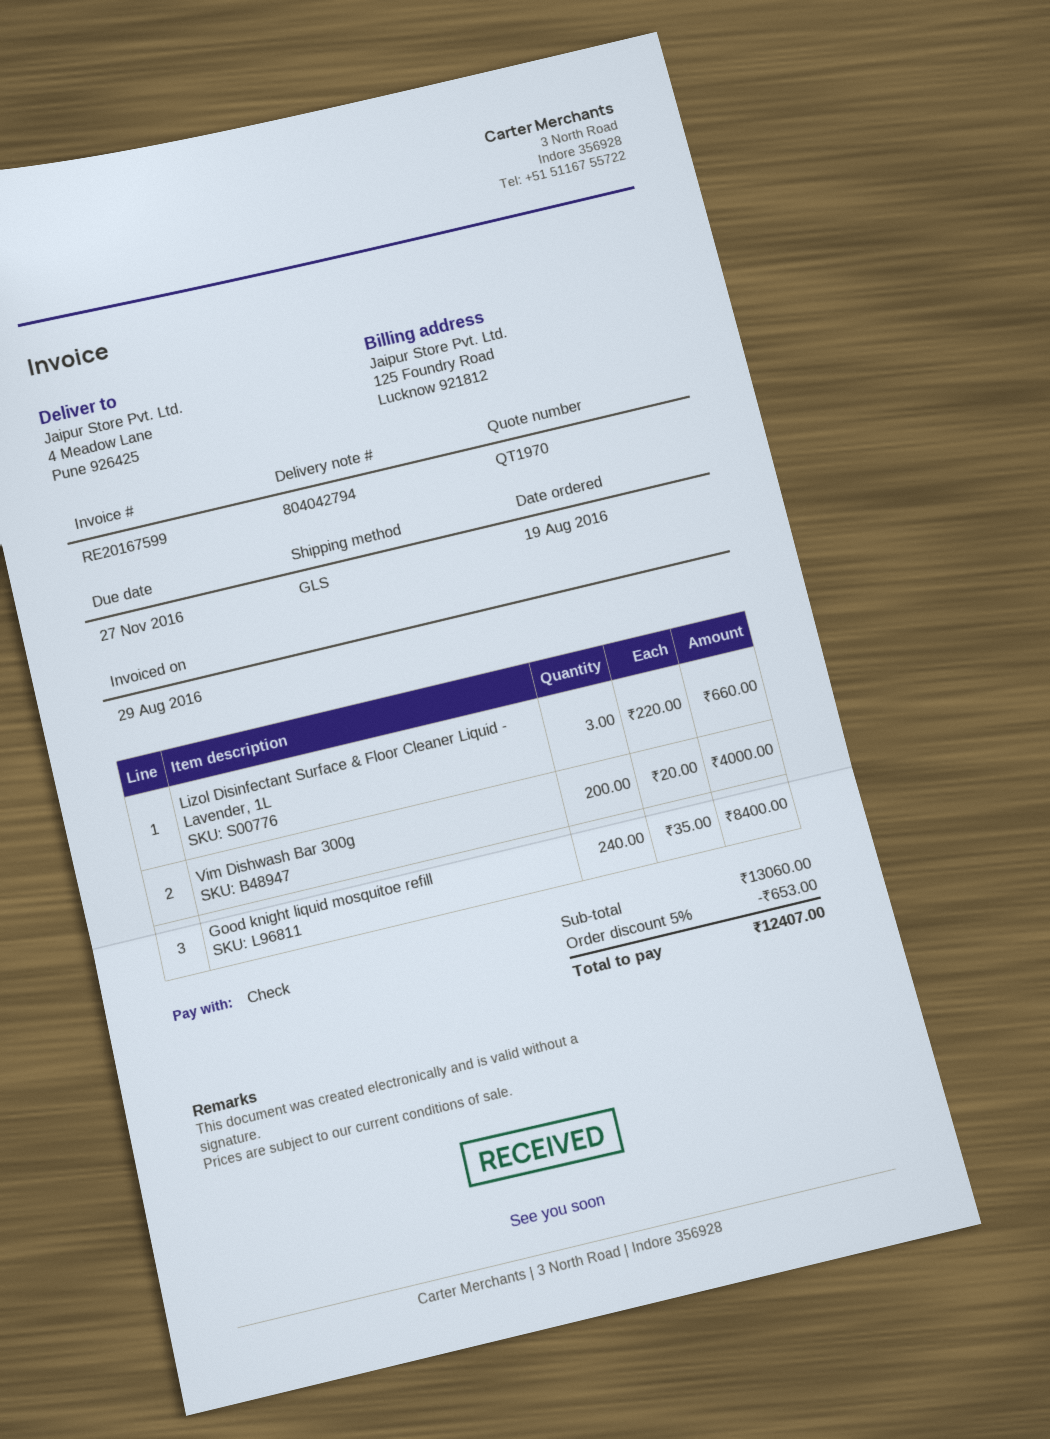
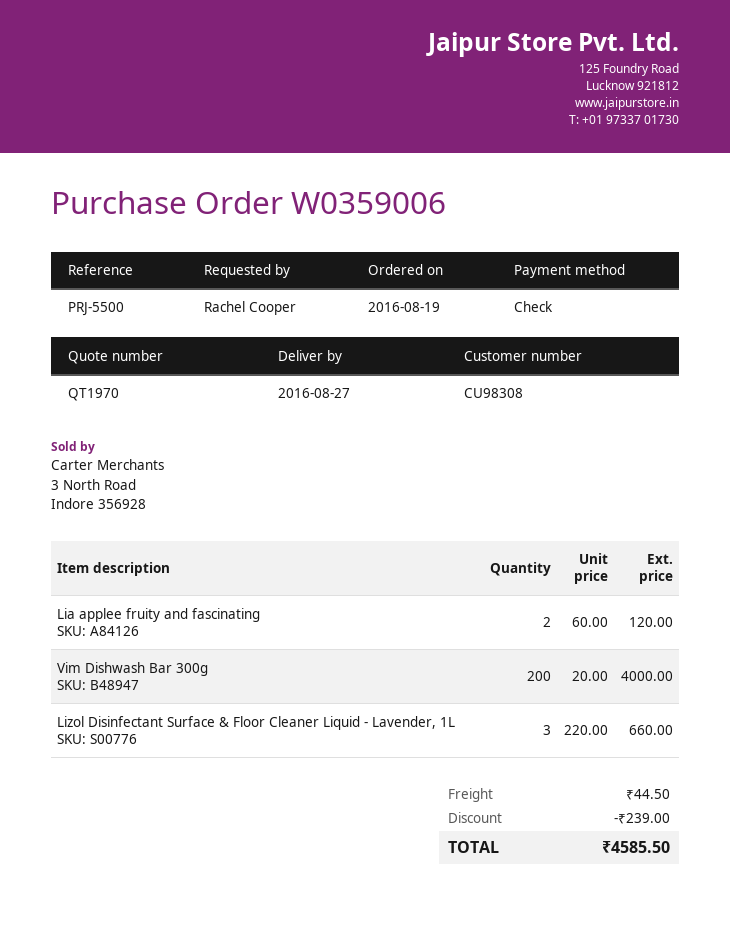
Good knight liquid mosquitoe refill: 240 x 35.00 = 8400.00 -> none
Lia applee fruity and fascinating: none -> 2 x 60.00 = 120.00
discount: 653.00 -> 239.00
shipping: none -> 44.50
total: 12407.00 -> 4585.50

